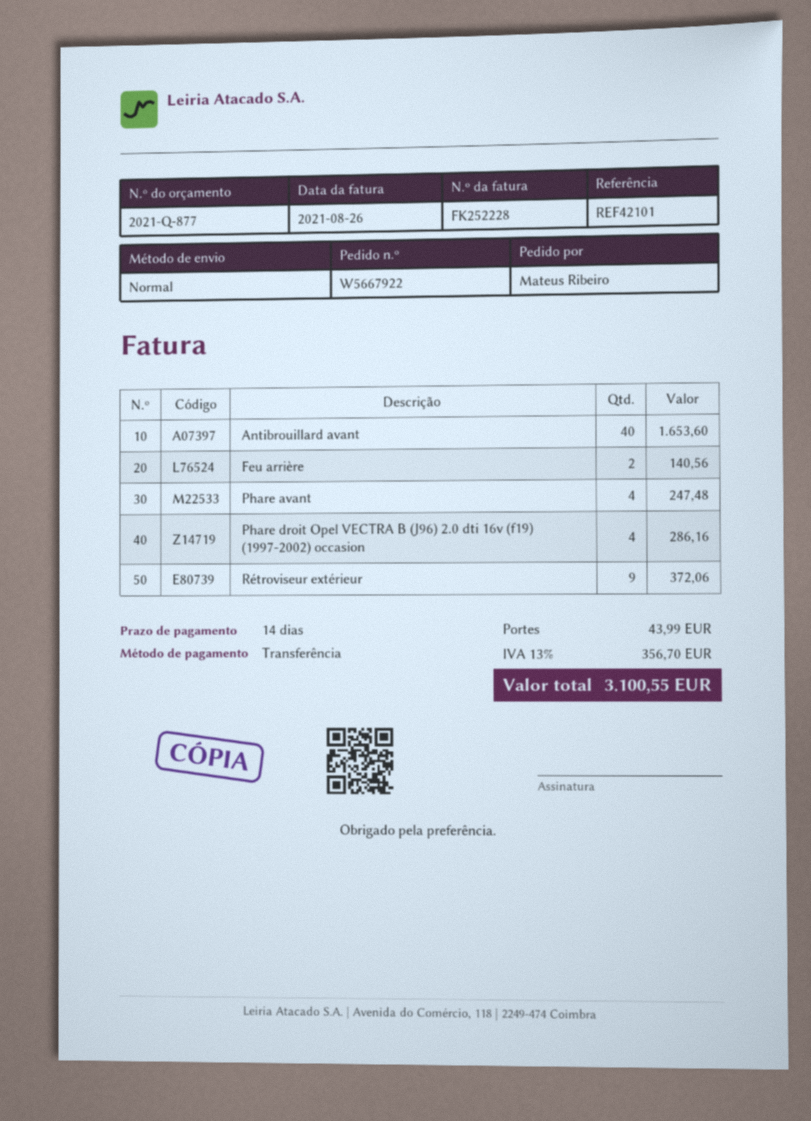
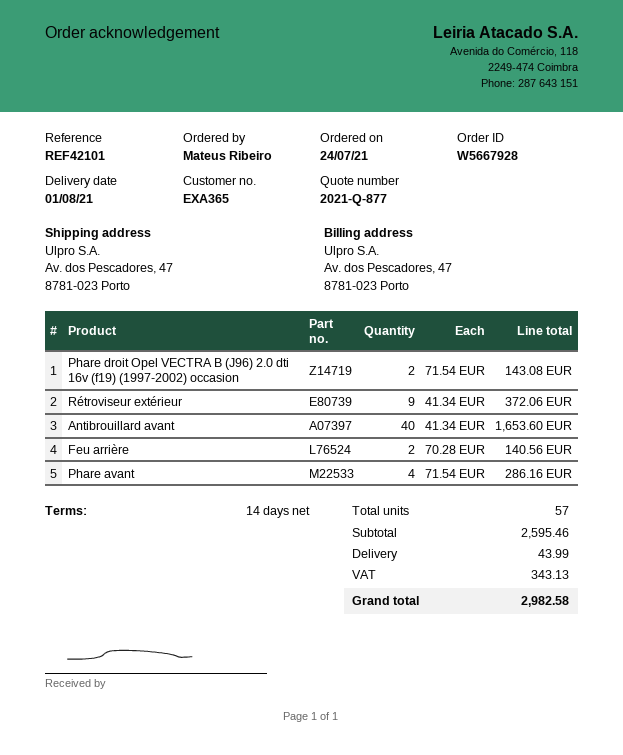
order number: W5667922 -> W5667928
Phare avant: 4 for 247.48 -> 4 for 286.16
Phare droit Opel VECTRA B (J96) 2.0 dti 16v (f19) (1997-2002) occasion: 4 for 286.16 -> 2 for 143.08
tax: 356.70 -> 343.13
total: 3100.55 -> 2982.58

